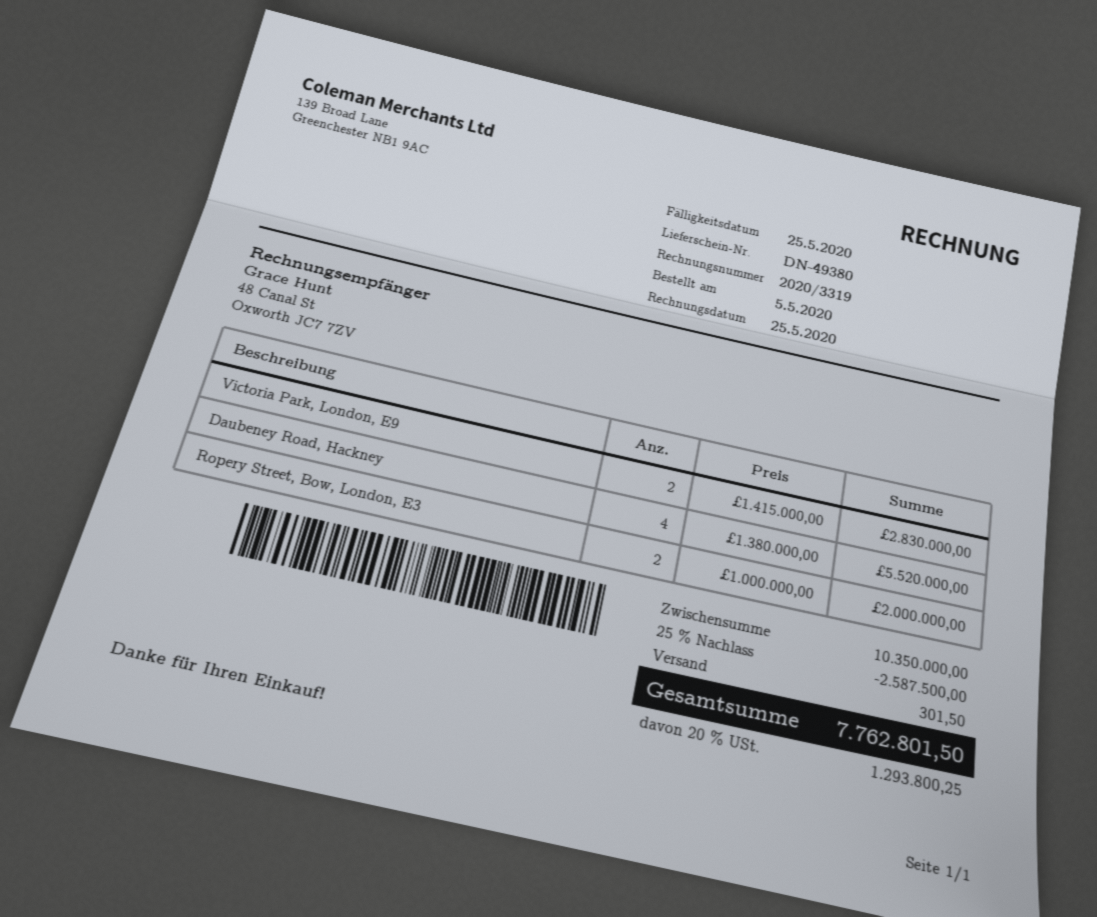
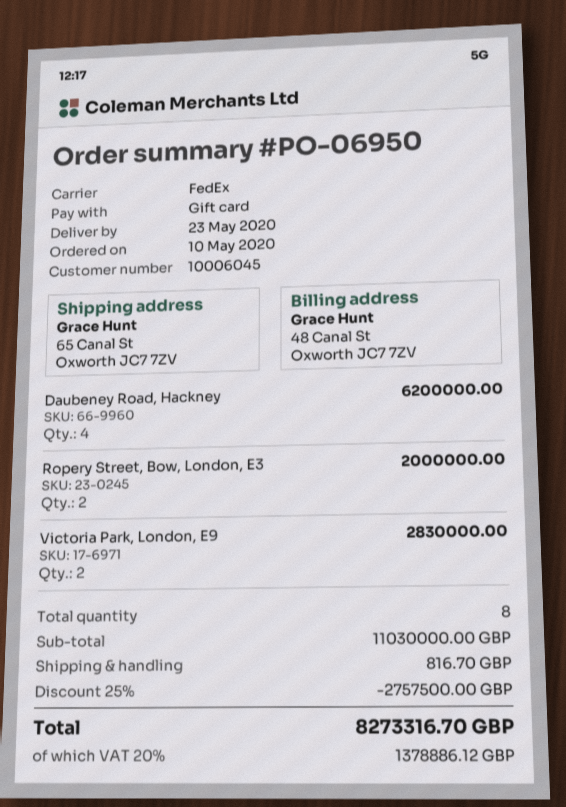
order date: 2020-05-05 -> 2020-05-10
Daubeney Road, Hackney: 4 for 5520000.00 -> 4 for 6200000.00
subtotal: 10350000.00 -> 11030000.00
discount: 25% = 2587500.00 -> 25% = 2757500.00
shipping: 301.50 -> 816.70
tax: 20% = 1293800.25 -> 20% = 1378886.12
total: 7762801.50 -> 8273316.70

